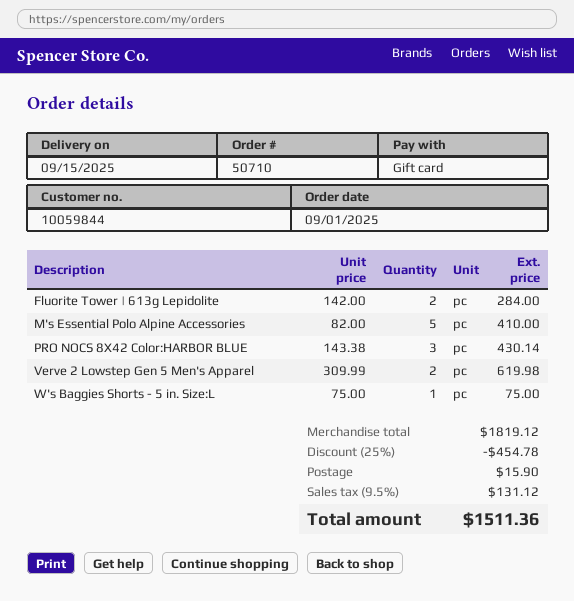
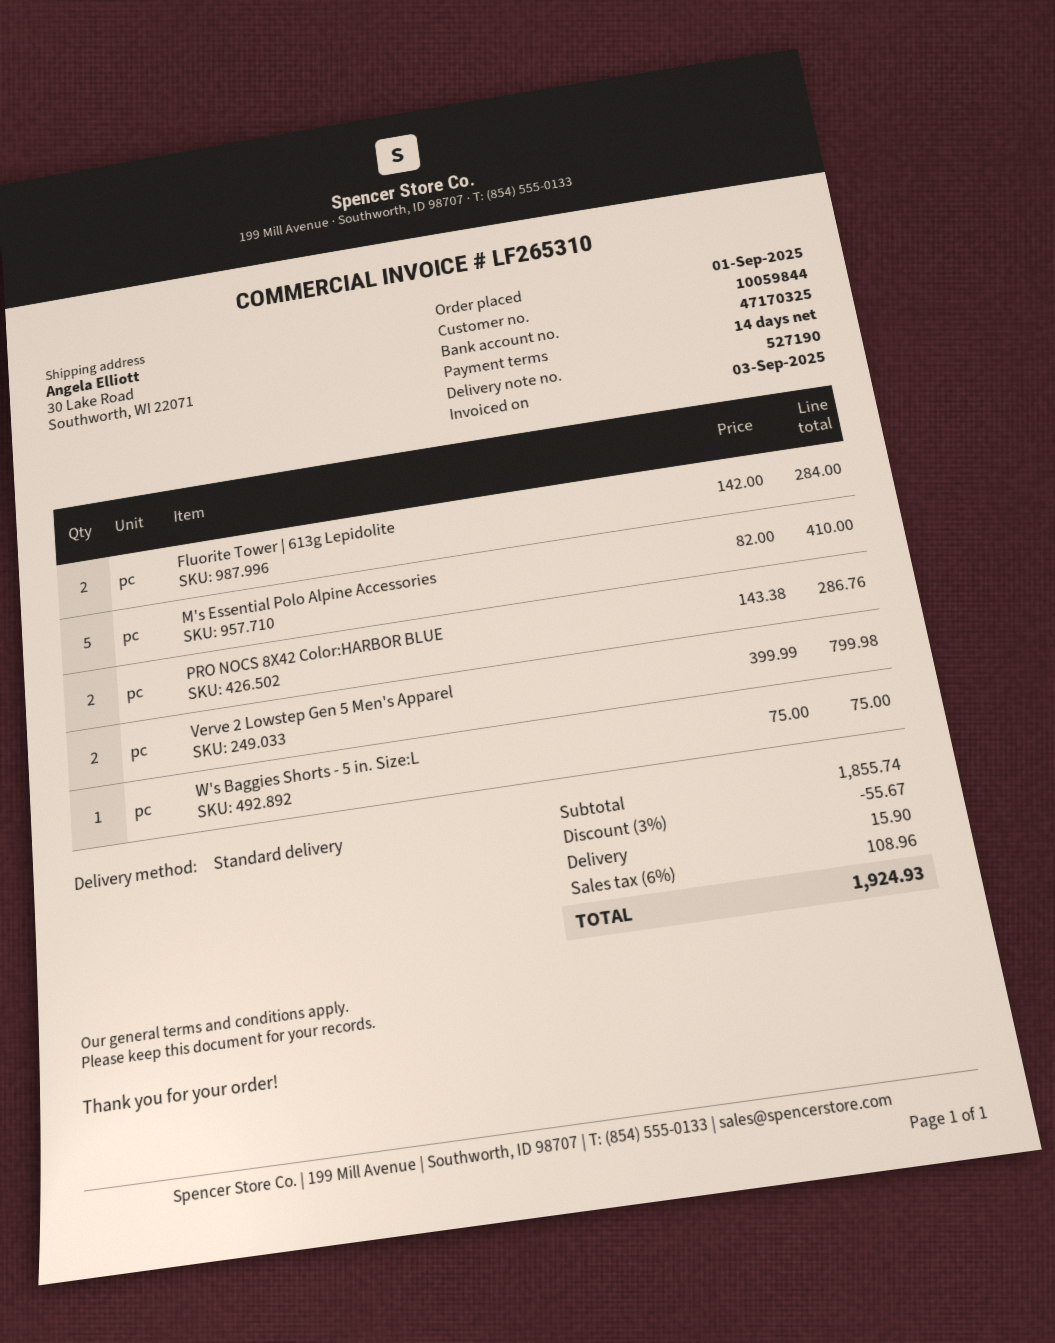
PRO NOCS 8X42 Color:HARBOR BLUE: 3 x 143.38 = 430.14 -> 2 x 143.38 = 286.76
Verve 2 Lowstep Gen 5 Men's Apparel: 2 x 309.99 = 619.98 -> 2 x 399.99 = 799.98
subtotal: 1819.12 -> 1855.74
discount: 25% = 454.78 -> 3% = 55.67
tax: 9.5% = 131.12 -> 6% = 108.96
total: 1511.36 -> 1924.93

